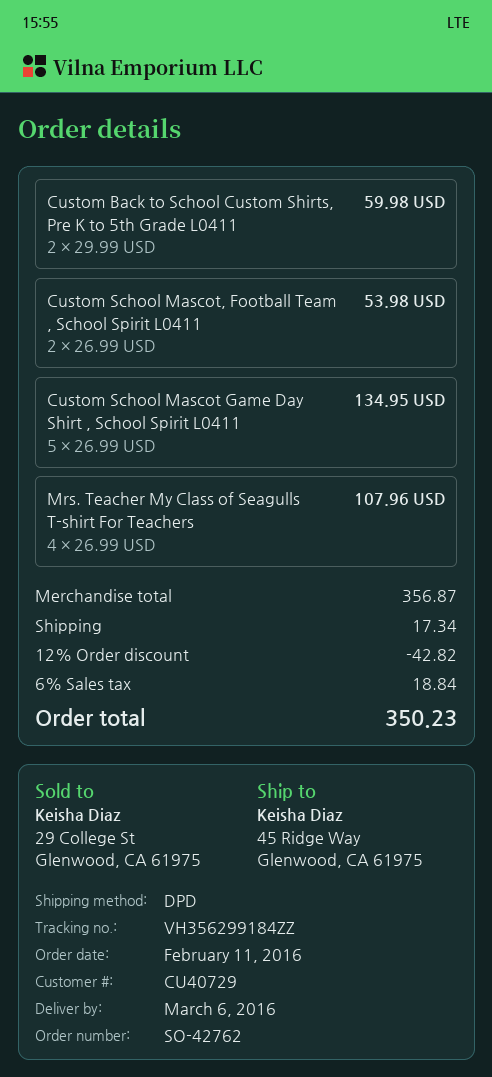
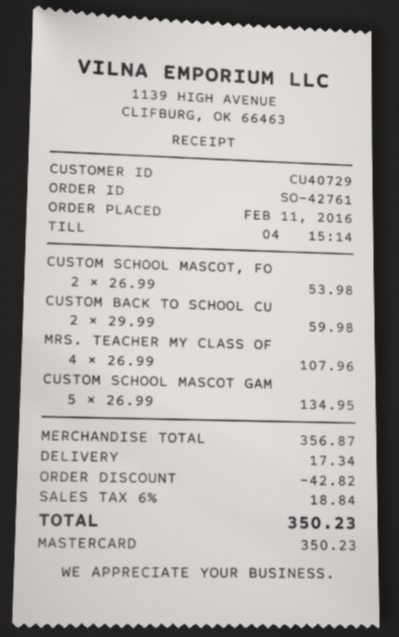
order number: SO-42762 -> SO-42761

